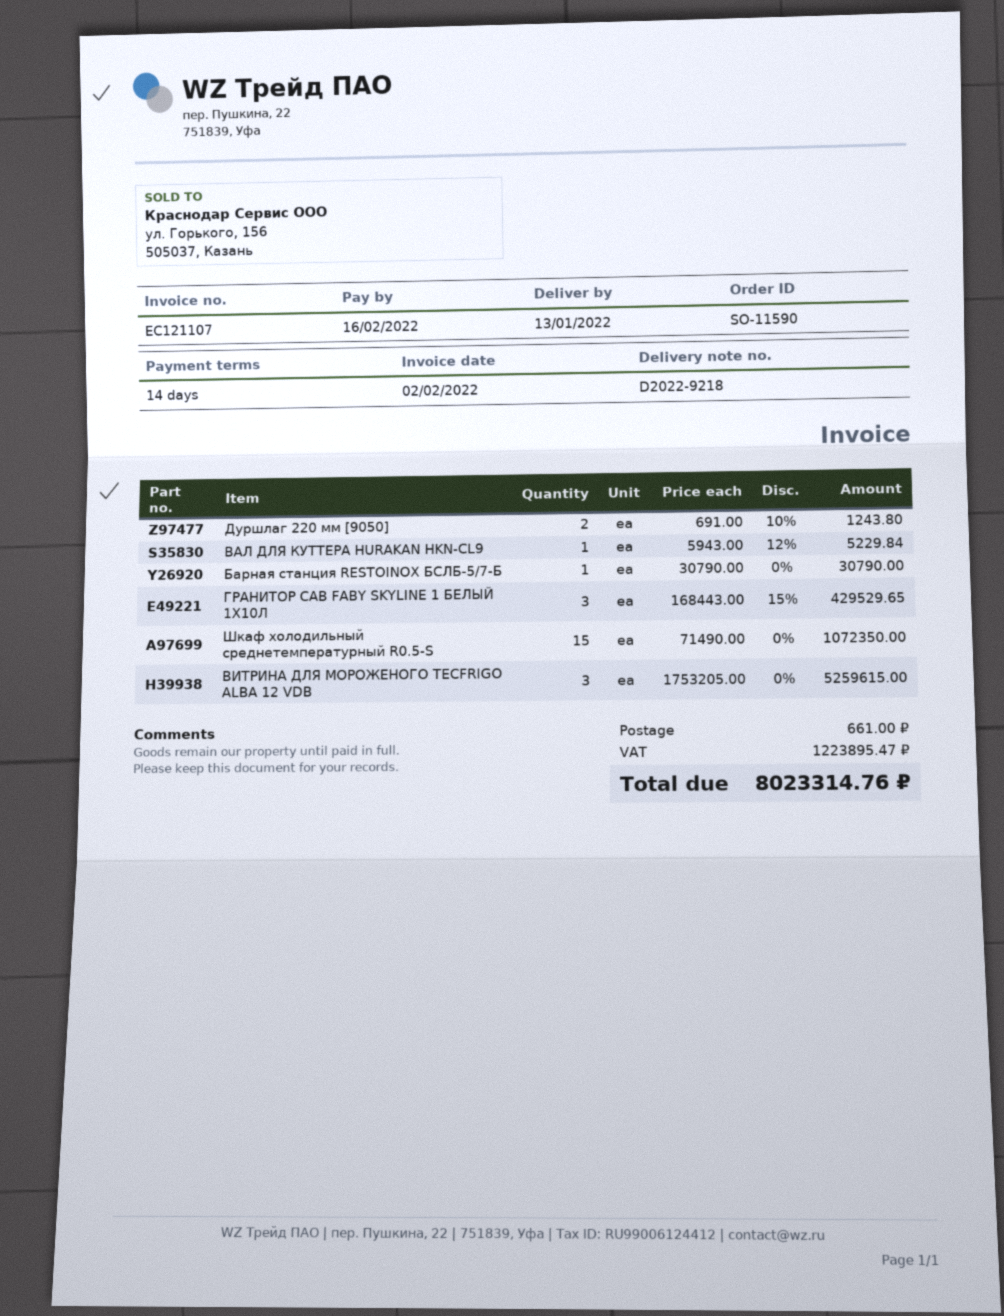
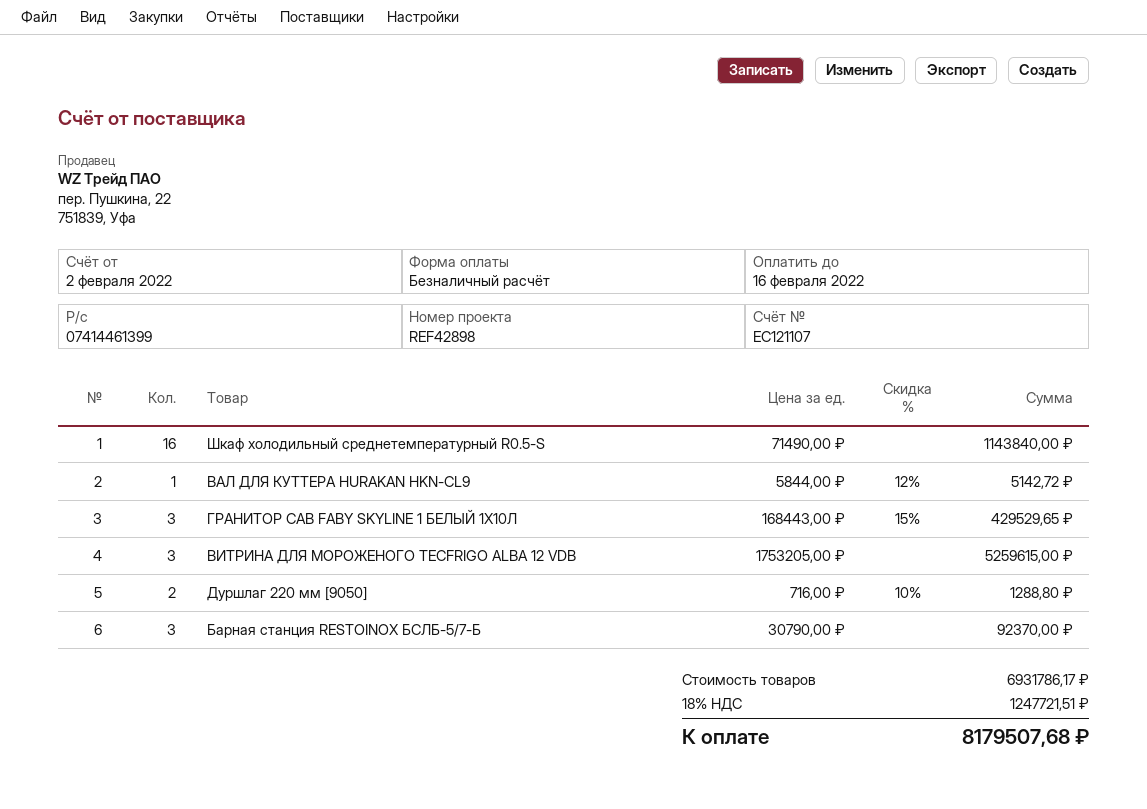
Дуршлаг 220 мм [9050]: 2 x 691.00 - 10% = 1243.80 -> 2 x 716.00 - 10% = 1288.80
ВАЛ ДЛЯ КУТТЕРА HURAKAN HKN-CL9: 1 x 5943.00 - 12% = 5229.84 -> 1 x 5844.00 - 12% = 5142.72
Барная станция RESTOINOX БСЛБ-5/7-Б: 1 x 30790.00 = 30790.00 -> 3 x 30790.00 = 92370.00
Шкаф холодильный среднетемпературный R0.5-S: 15 x 71490.00 = 1072350.00 -> 16 x 71490.00 = 1143840.00
shipping: 661.00 -> none
tax: 1223895.47 -> 1247721.51
total: 8023314.76 -> 8179507.68

